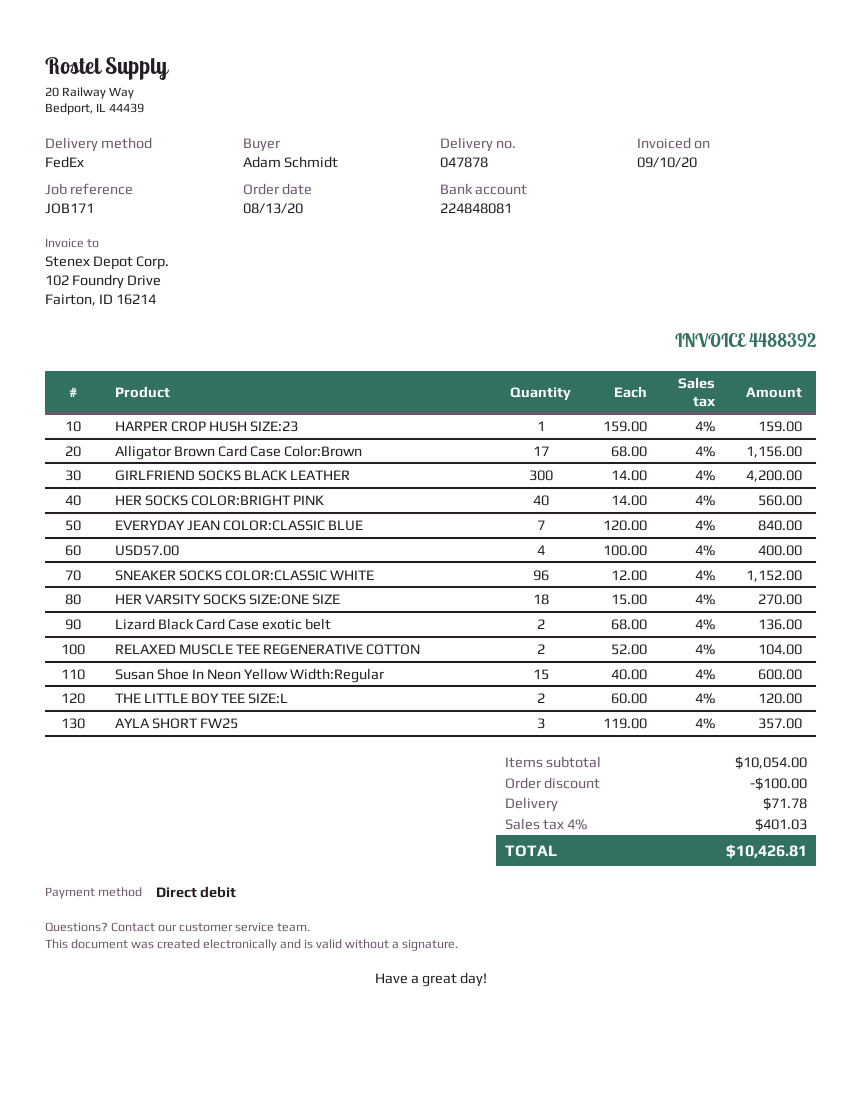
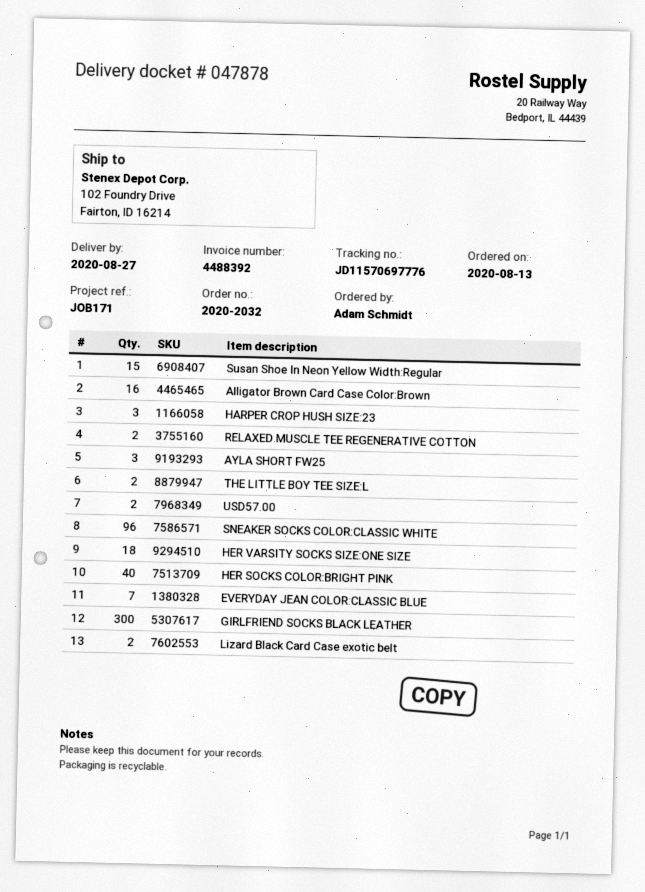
HARPER CROP HUSH SIZE:23: 1 -> 3
Alligator Brown Card Case Color:Brown: 17 -> 16
USD57.00: 4 -> 2

